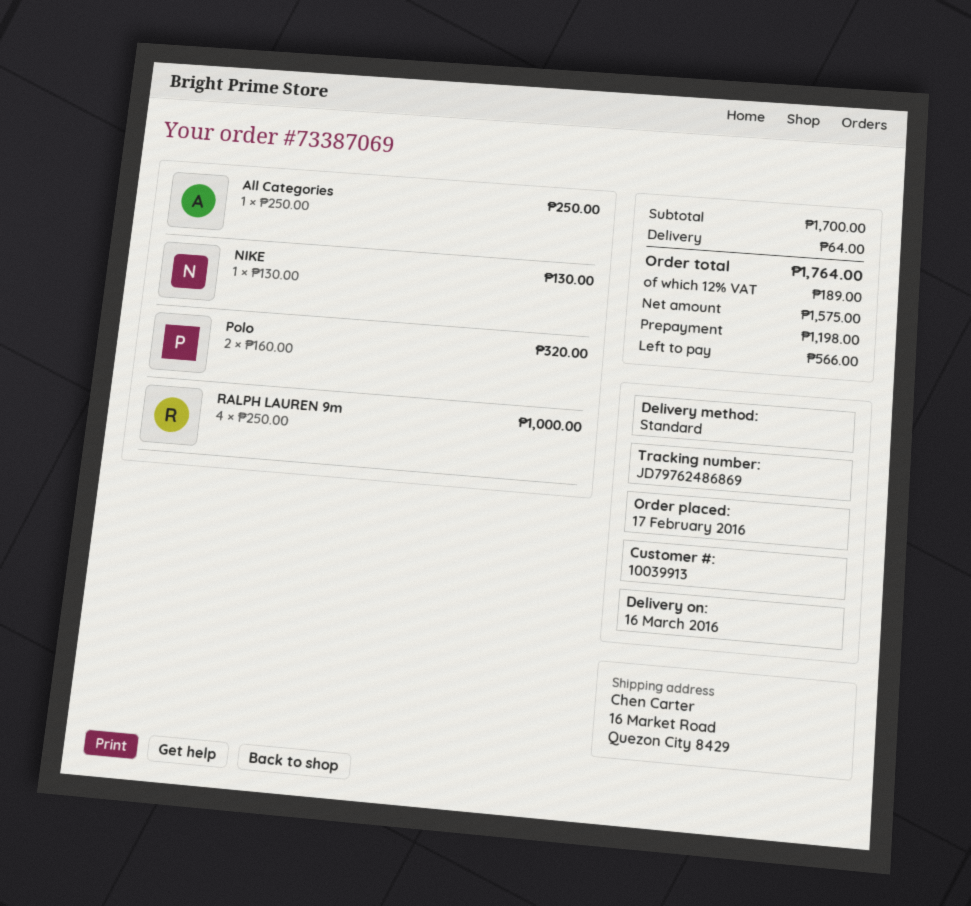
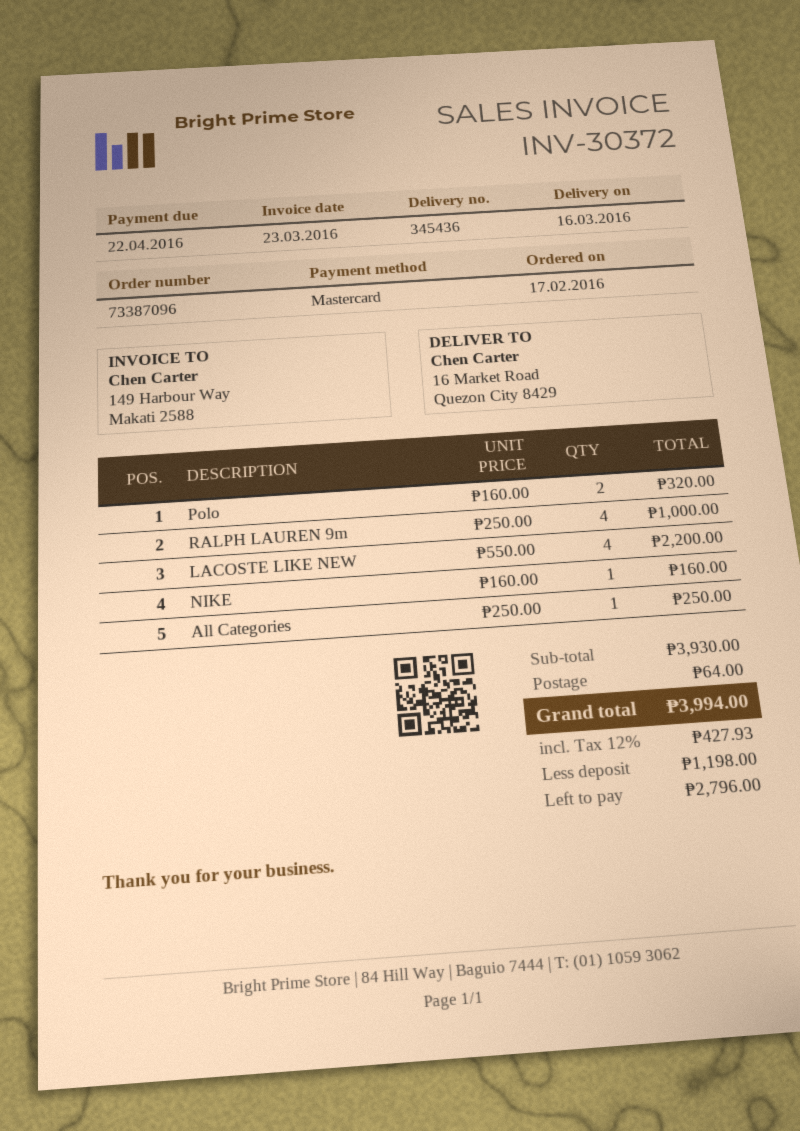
order number: 73387069 -> 73387096
NIKE: 1 x 130.00 = 130.00 -> 1 x 160.00 = 160.00
LACOSTE LIKE NEW: none -> 4 x 550.00 = 2200.00
subtotal: 1700.00 -> 3930.00
tax: 12% = 189.00 -> 12% = 427.93
total: 1764.00 -> 3994.00
balance: 566.00 -> 2796.00

